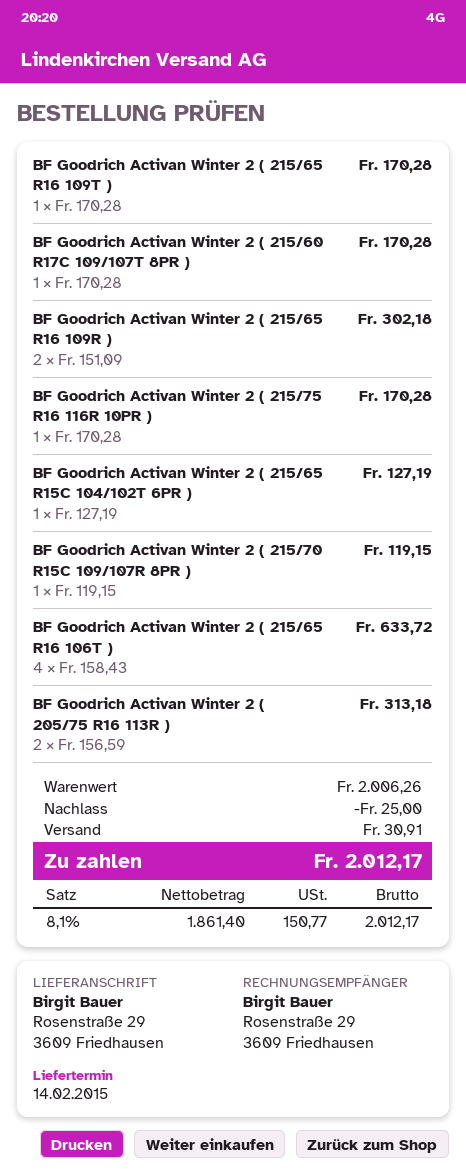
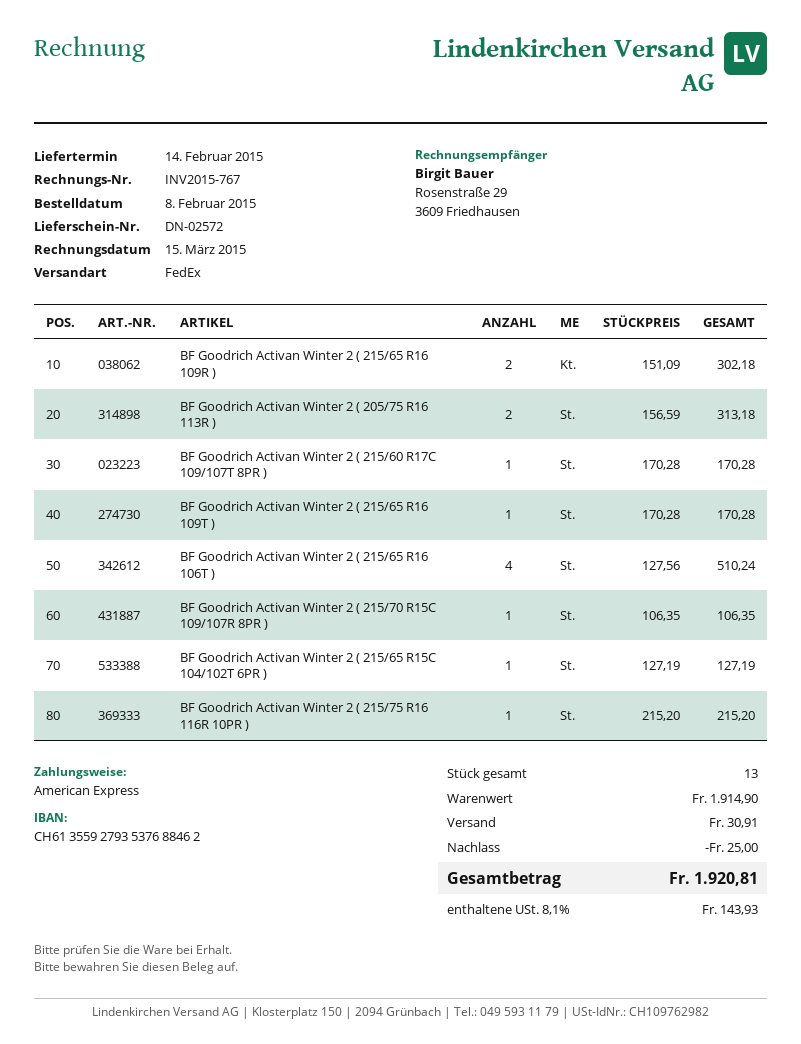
BF Goodrich Activan Winter 2 ( 215/75 R16 116R 10PR ): 1 x 170.28 = 170.28 -> 1 x 215.20 = 215.20
BF Goodrich Activan Winter 2 ( 215/70 R15C 109/107R 8PR ): 1 x 119.15 = 119.15 -> 1 x 106.35 = 106.35
BF Goodrich Activan Winter 2 ( 215/65 R16 106T ): 4 x 158.43 = 633.72 -> 4 x 127.56 = 510.24
subtotal: 2006.26 -> 1914.90
tax: 8.1% = 150.77 -> 8.1% = 143.93
total: 2012.17 -> 1920.81

